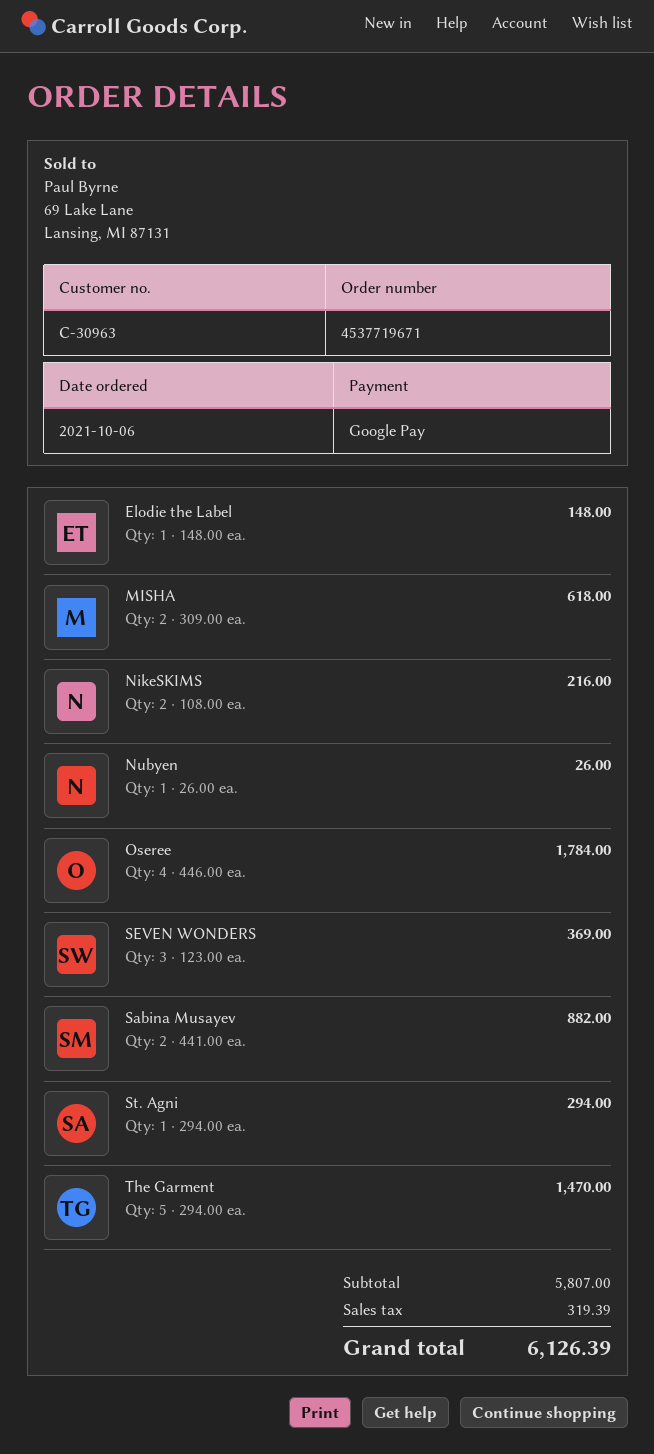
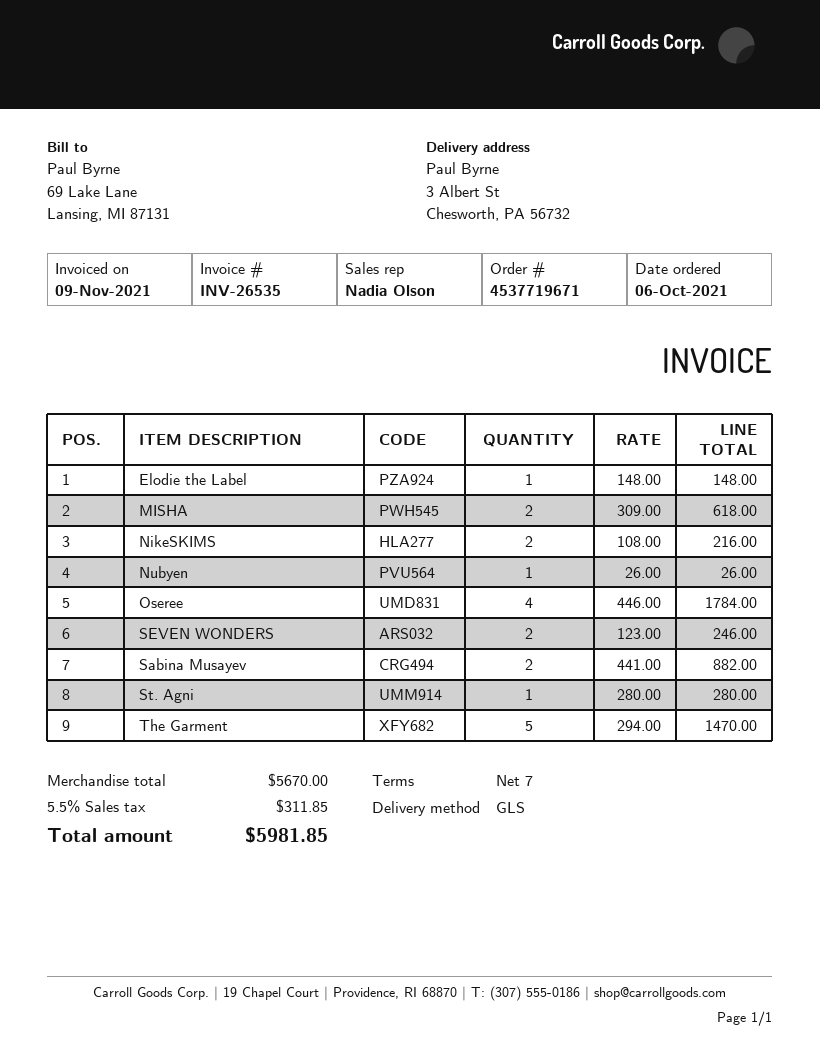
SEVEN WONDERS: 3 x 123.00 = 369.00 -> 2 x 123.00 = 246.00
St. Agni: 1 x 294.00 = 294.00 -> 1 x 280.00 = 280.00
subtotal: 5807.00 -> 5670.00
tax: 319.39 -> 311.85
total: 6126.39 -> 5981.85

